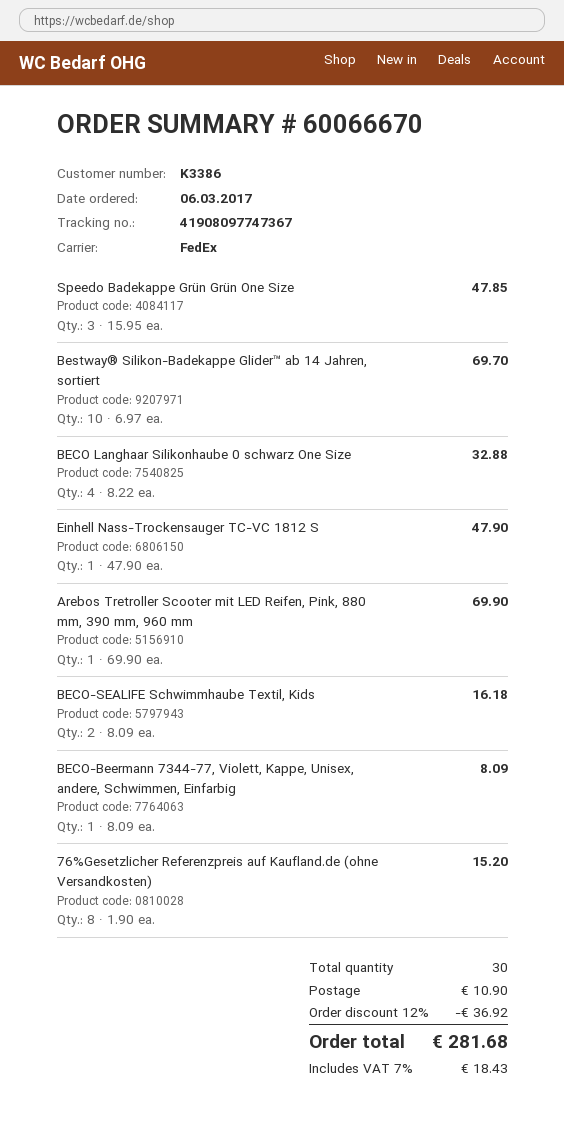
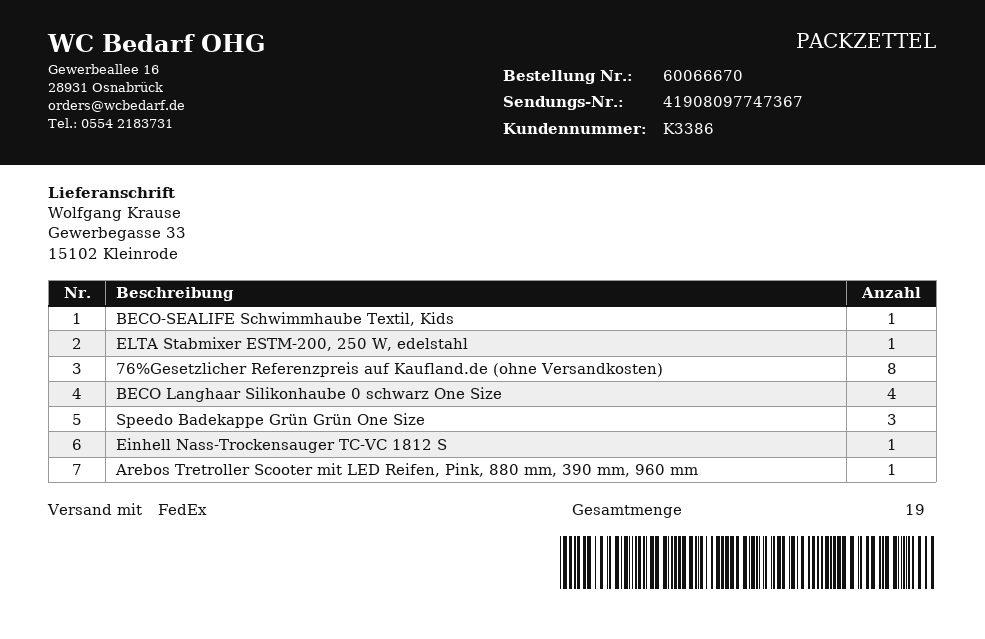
Bestway® Silikon-Badekappe Glider™ ab 14 Jahren, sortiert: 10 -> none
BECO-SEALIFE Schwimmhaube Textil, Kids: 2 -> 1
BECO-Beermann 7344-77, Violett, Kappe, Unisex, andere, Schwimmen, Einfarbig: 1 -> none
ELTA Stabmixer ESTM-200, 250 W, edelstahl: none -> 1
total quantity: 30 -> 19

